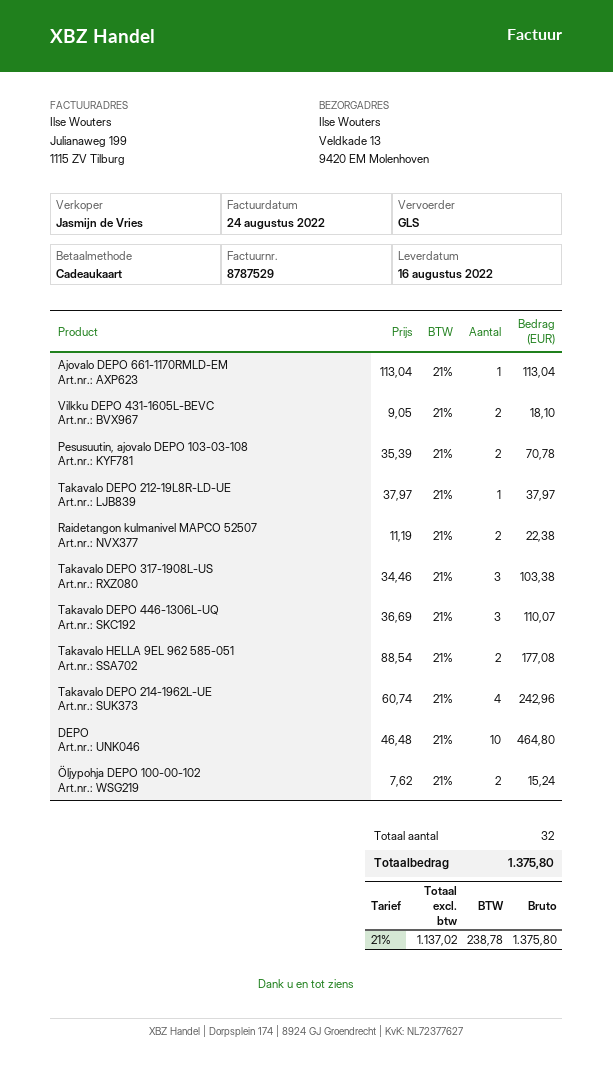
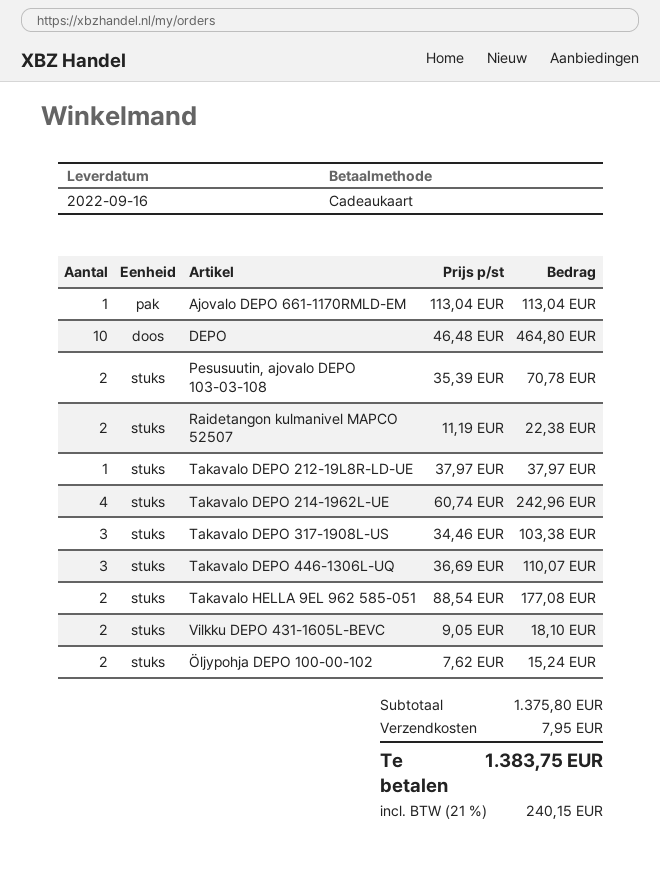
delivery date: 2022-08-16 -> 2022-09-16
shipping: none -> 7.95
tax: 21% = 238.78 -> 21% = 240.15
total: 1375.80 -> 1383.75

